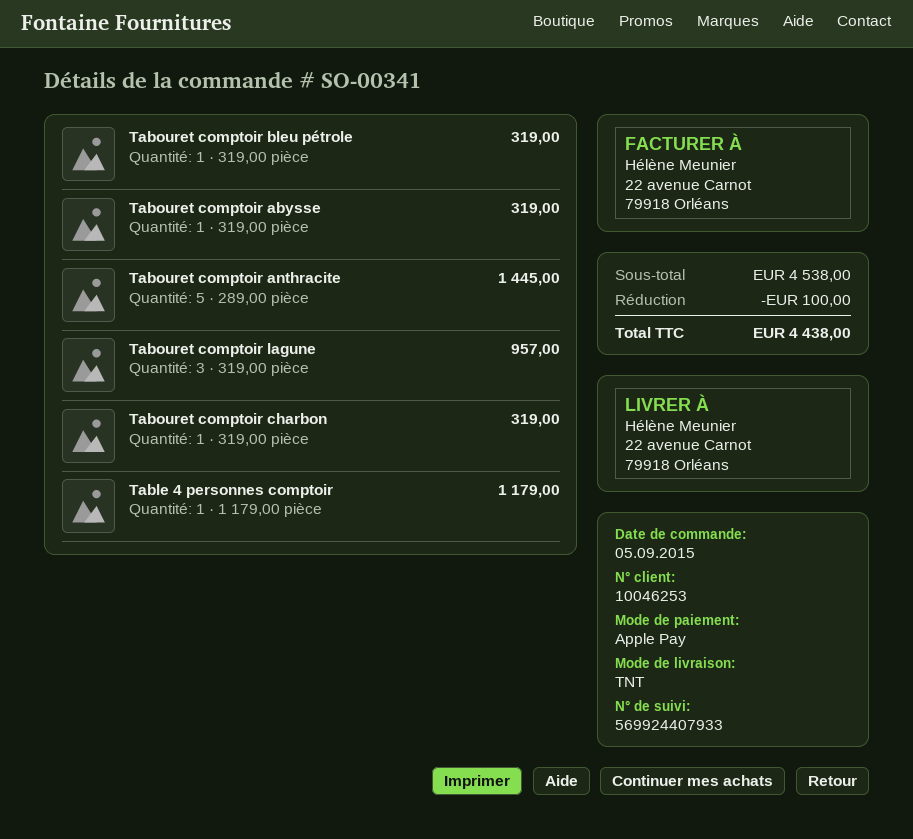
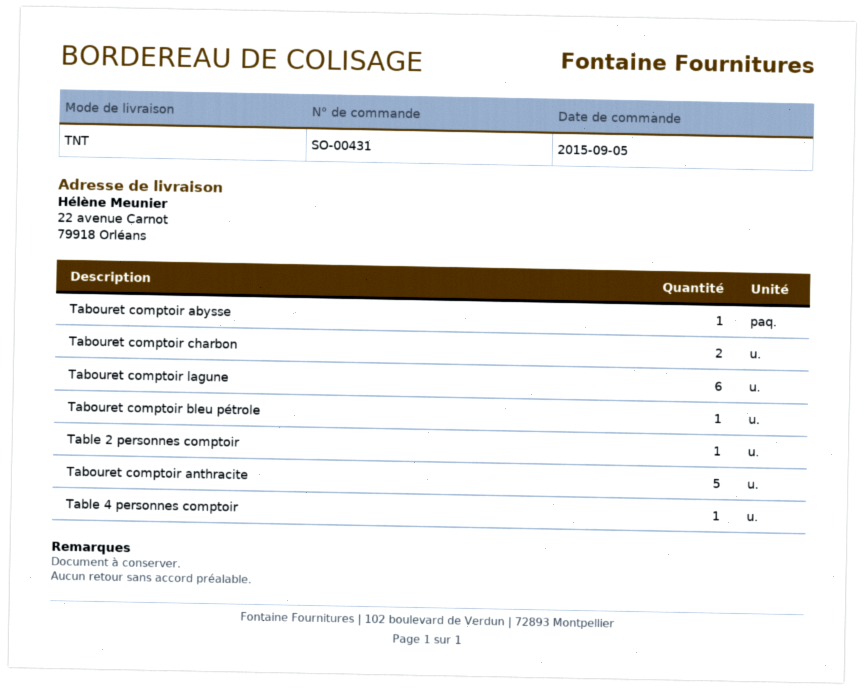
order number: SO-00341 -> SO-00431
Tabouret comptoir lagune: 3 -> 6
Tabouret comptoir charbon: 1 -> 2
Table 2 personnes comptoir: none -> 1

